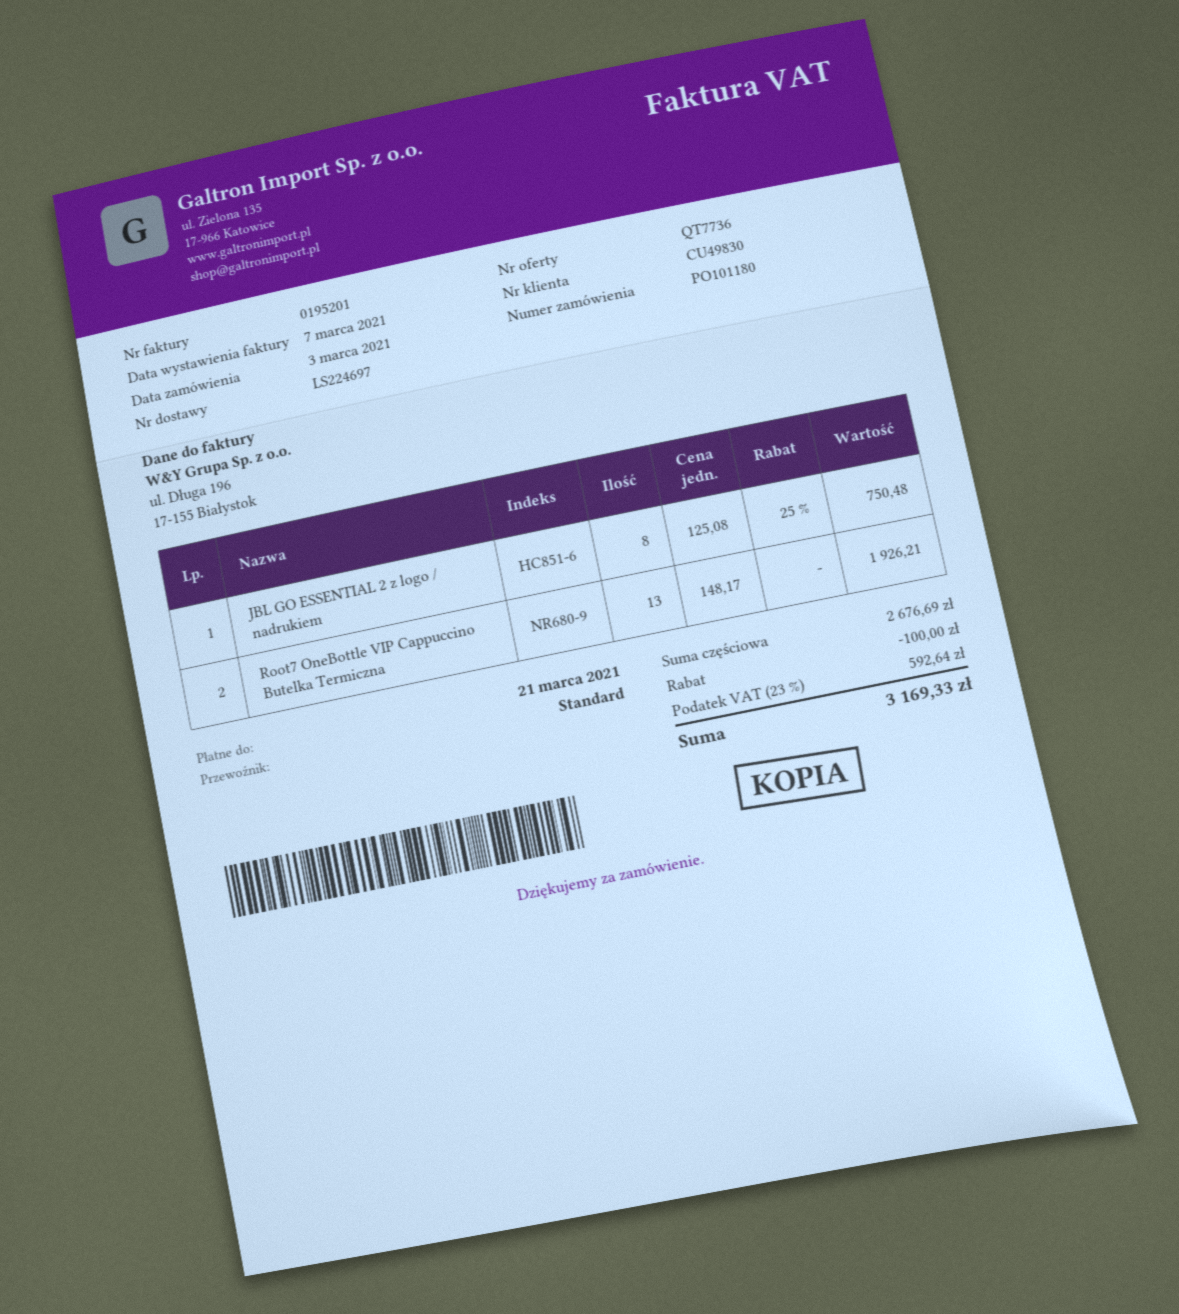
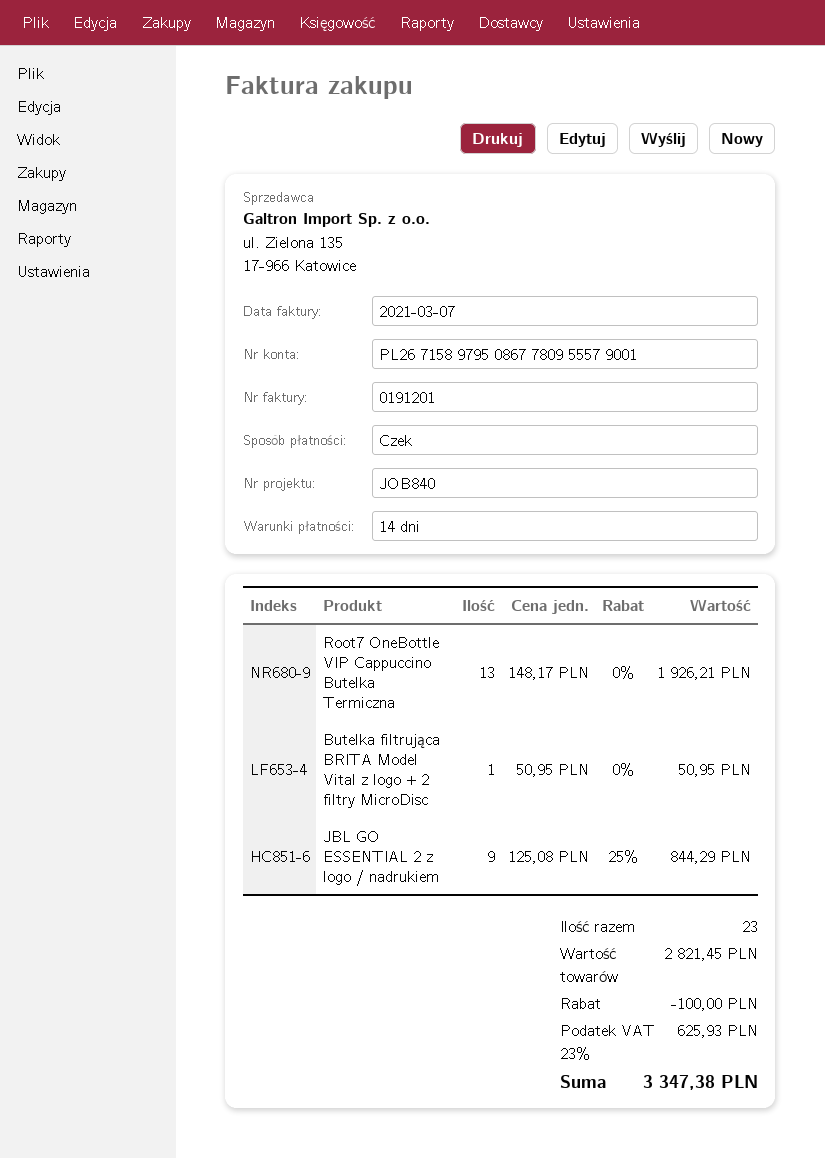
invoice number: 0195201 -> 0191201
JBL GO ESSENTIAL 2 z logo / nadrukiem: 8 x 125.08 - 25% = 750.48 -> 9 x 125.08 - 25% = 844.29
Butelka filtrująca BRITA Model Vital z logo + 2 filtry MicroDisc: none -> 1 x 50.95 = 50.95
subtotal: 2676.69 -> 2821.45
tax: 23% = 592.64 -> 23% = 625.93
total: 3169.33 -> 3347.38

